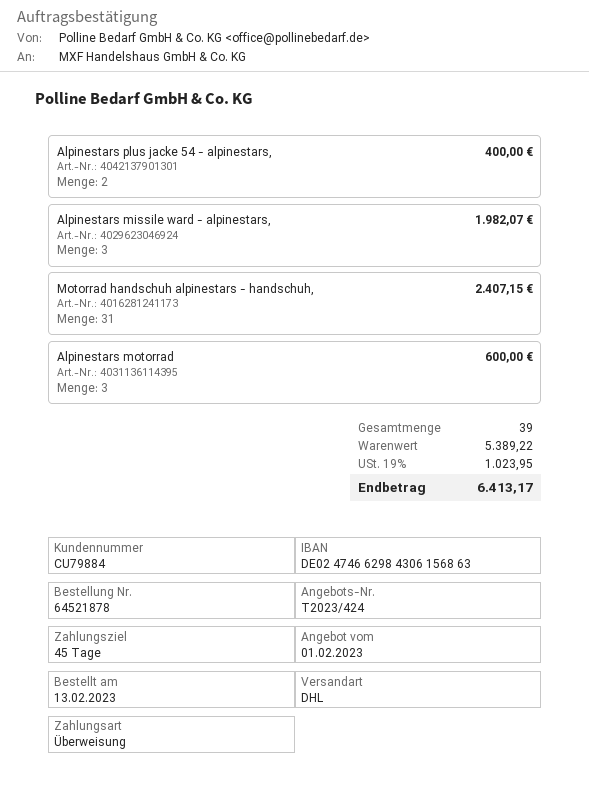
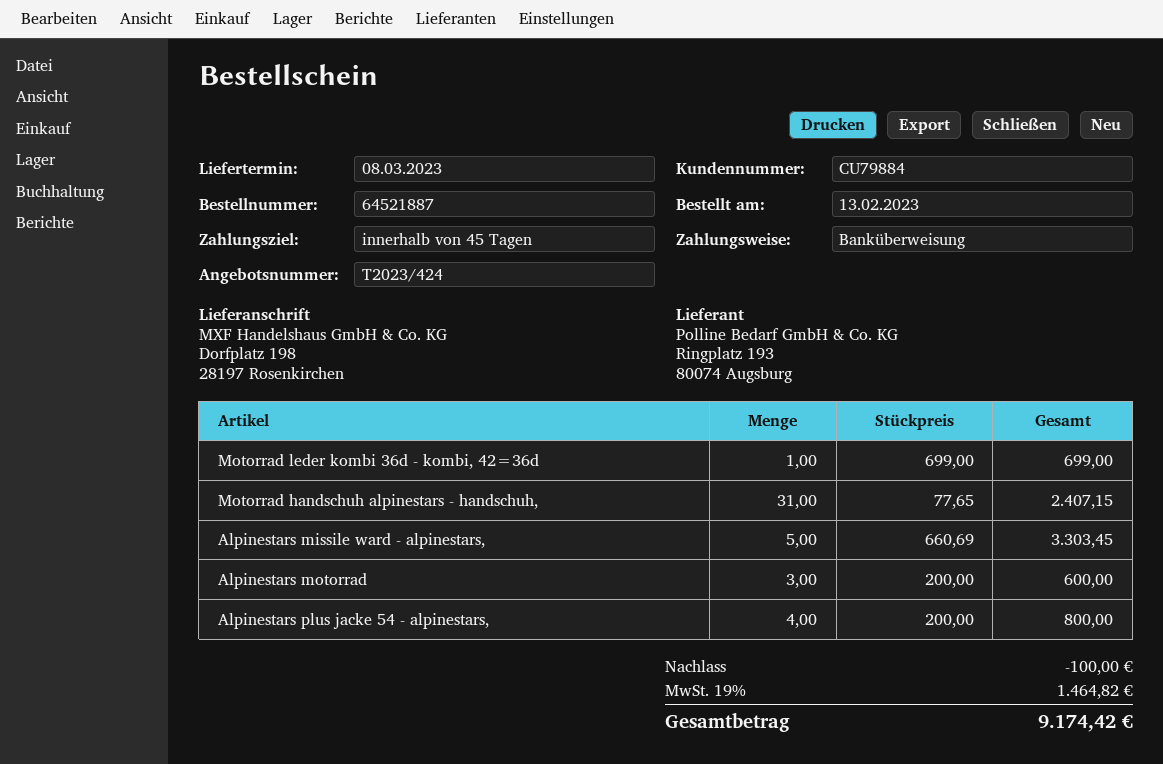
order number: 64521878 -> 64521887
Alpinestars plus jacke 54 - alpinestars,: 2 for 400.00 -> 4 for 800.00
Alpinestars missile ward - alpinestars,: 3 for 1982.07 -> 5 for 3303.45
Motorrad leder kombi 36d - kombi, 42=36d: none -> 1 for 699.00
discount: none -> 100.00
tax: 19% = 1023.95 -> 19% = 1464.82
total: 6413.17 -> 9174.42

